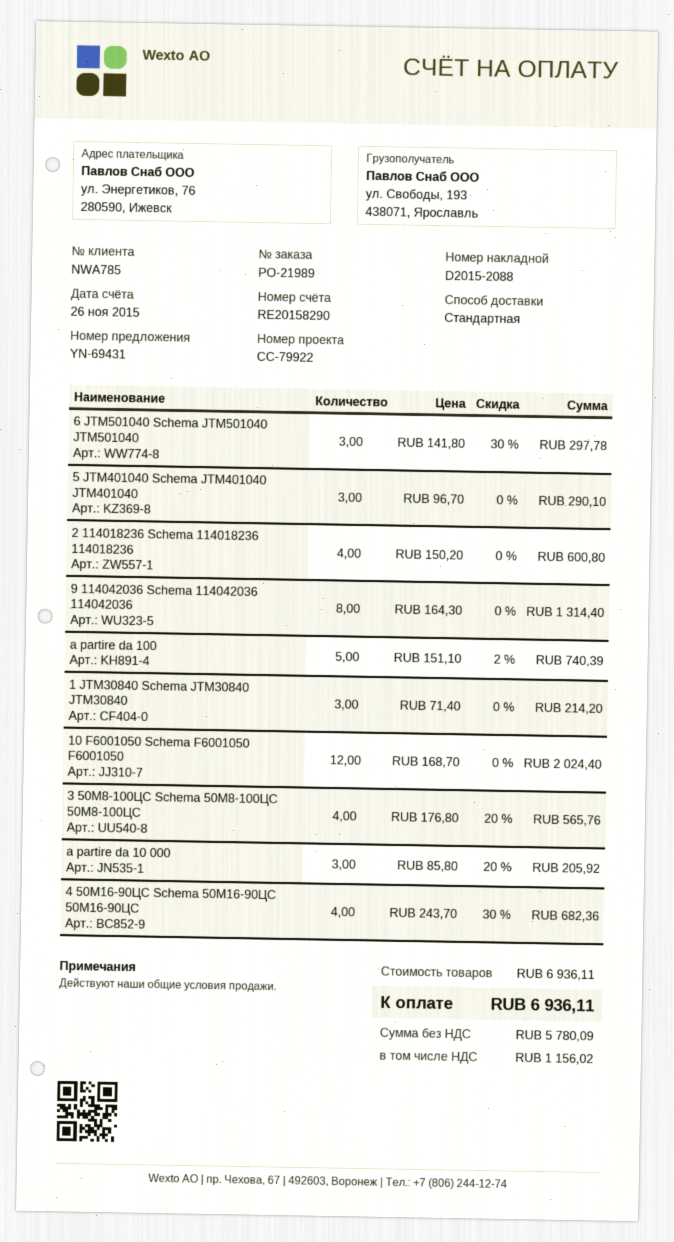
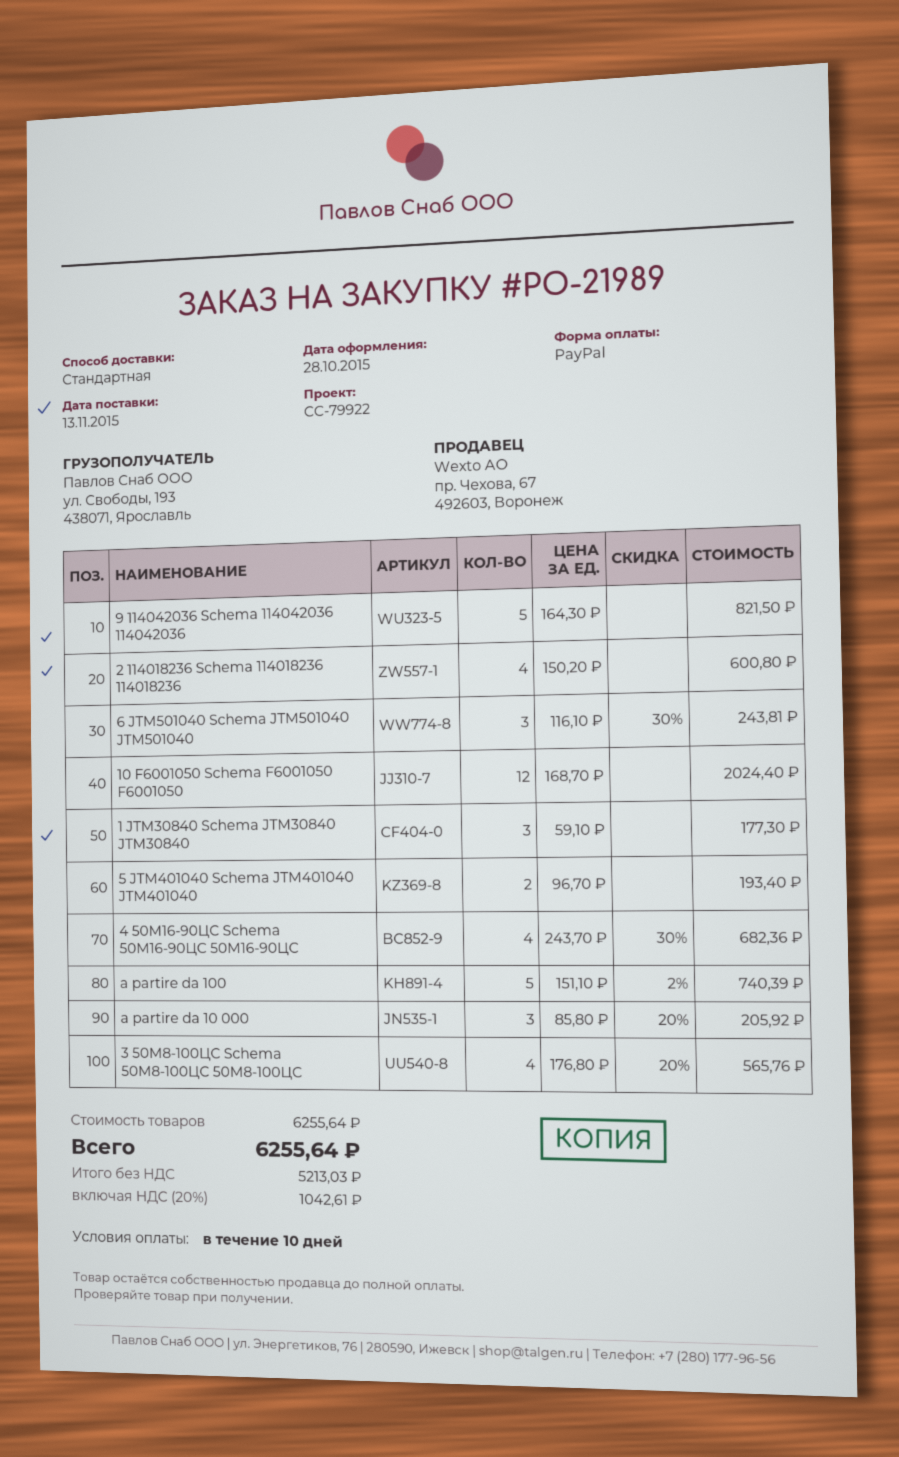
6 JTM501040 Schema JTM501040 JTM501040: 3 x 141.80 - 30% = 297.78 -> 3 x 116.10 - 30% = 243.81
5 JTM401040 Schema JTM401040 JTM401040: 3 x 96.70 = 290.10 -> 2 x 96.70 = 193.40
9 114042036 Schema 114042036 114042036: 8 x 164.30 = 1314.40 -> 5 x 164.30 = 821.50
1 JTM30840 Schema JTM30840 JTM30840: 3 x 71.40 = 214.20 -> 3 x 59.10 = 177.30
subtotal: 6936.11 -> 6255.64
net: 5780.09 -> 5213.03
tax: 1156.02 -> 1042.61
total: 6936.11 -> 6255.64

